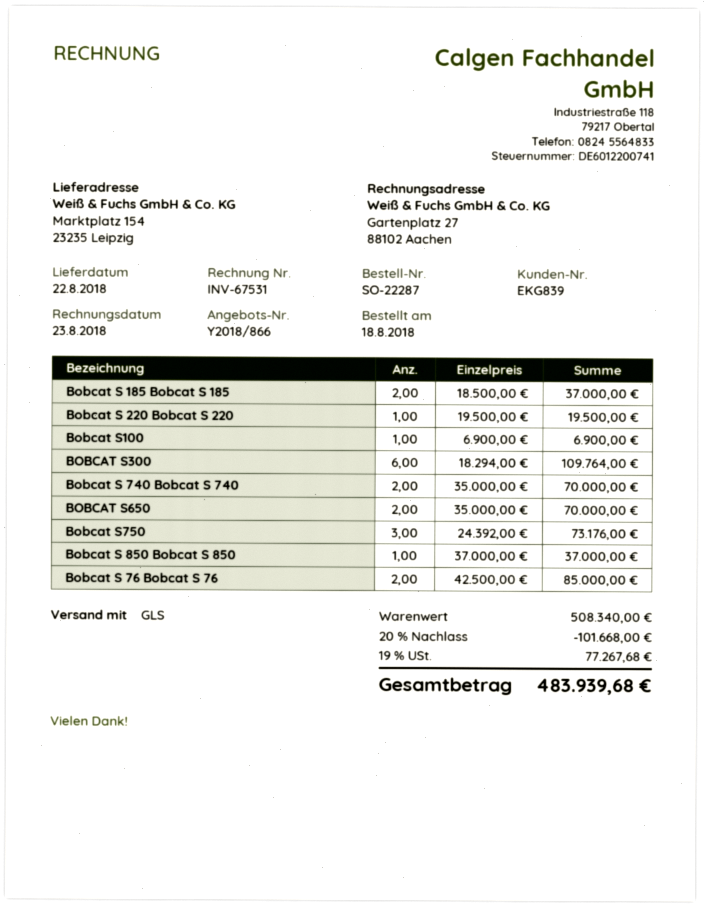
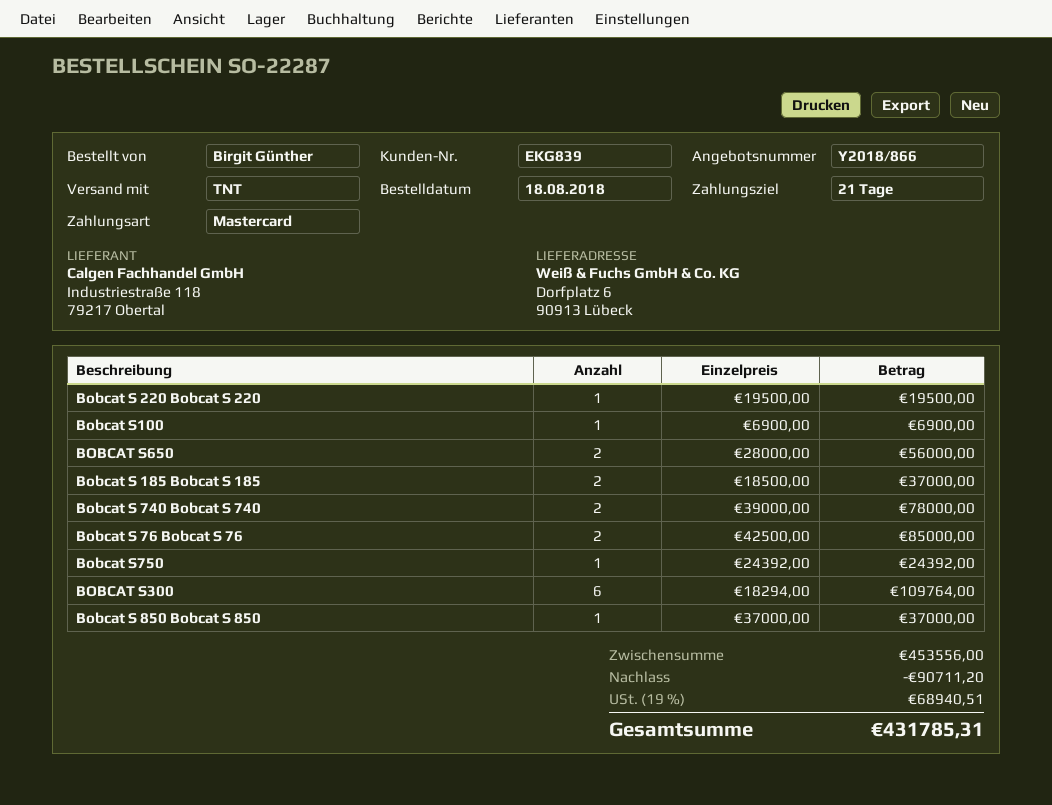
shipping method: GLS -> TNT
ship to: Marktplatz 154, 23235 Leipzig -> Dorfplatz 6, 90913 Lübeck
Bobcat S 740 Bobcat S 740: 2 x 35000.00 = 70000.00 -> 2 x 39000.00 = 78000.00
BOBCAT S650: 2 x 35000.00 = 70000.00 -> 2 x 28000.00 = 56000.00
Bobcat S750: 3 x 24392.00 = 73176.00 -> 1 x 24392.00 = 24392.00
subtotal: 508340.00 -> 453556.00
discount: 101668.00 -> 90711.20
tax: 19% = 77267.68 -> 19% = 68940.51
total: 483939.68 -> 431785.31

